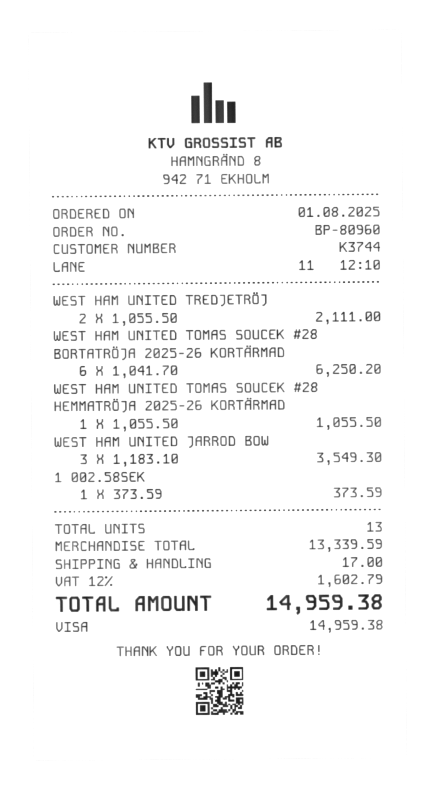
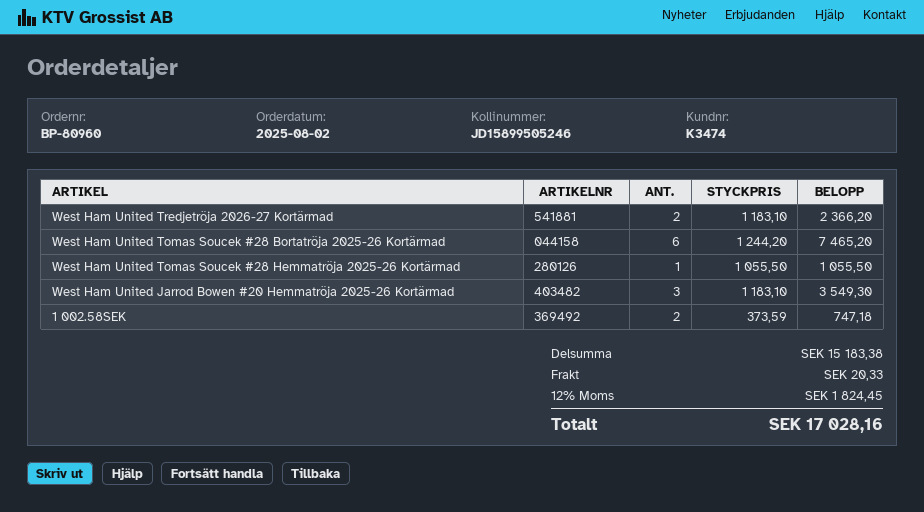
order date: 2025-08-01 -> 2025-08-02
customer number: K3744 -> K3474
WEST HAM UNITED TREDJETRÖJ: 2 x 1055.50 = 2111.00 -> 2 x 1183.10 = 2366.20
WEST HAM UNITED TOMAS SOUCEK #28 BORTATRÖJA 2025-26 KORTÄRMAD: 6 x 1041.70 = 6250.20 -> 6 x 1244.20 = 7465.20
1 002.58SEK: 1 x 373.59 = 373.59 -> 2 x 373.59 = 747.18
subtotal: 13339.59 -> 15183.38
shipping: 17.00 -> 20.33
tax: 12% = 1602.79 -> 12% = 1824.45
total: 14959.38 -> 17028.16

